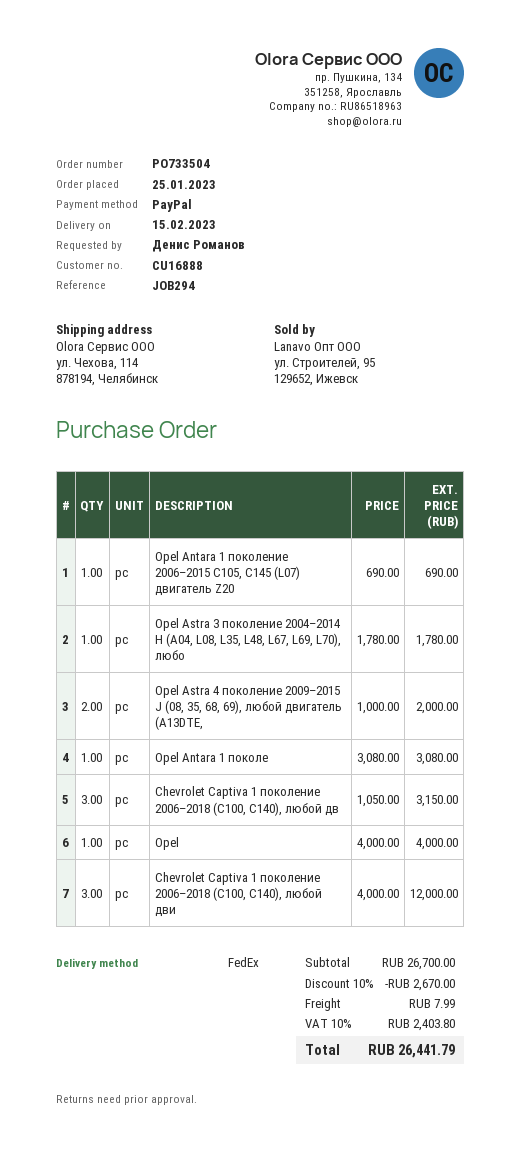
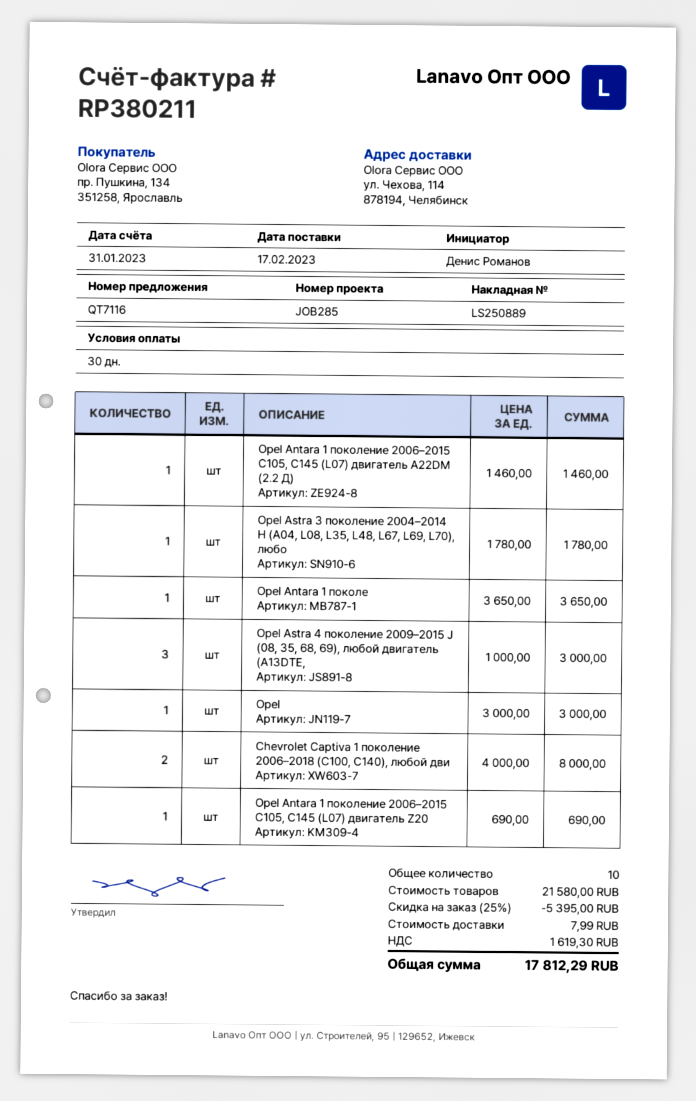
delivery date: 2023-02-15 -> 2023-02-17
reference: JOB294 -> JOB285
Opel Astra 4 поколение 2009–2015 J (08, 35, 68, 69), любой двигатель (A13DTE,: 2 x 1000.00 = 2000.00 -> 3 x 1000.00 = 3000.00
Opel Antara 1 поколе: 1 x 3080.00 = 3080.00 -> 1 x 3650.00 = 3650.00
Chevrolet Captiva 1 поколение 2006–2018 (C100, C140), любой дв: 3 x 1050.00 = 3150.00 -> none
Opel: 1 x 4000.00 = 4000.00 -> 1 x 3000.00 = 3000.00
Chevrolet Captiva 1 поколение 2006–2018 (C100, C140), любой дви: 3 x 4000.00 = 12000.00 -> 2 x 4000.00 = 8000.00
Opel Antara 1 поколение 2006–2015 С105, С145 (L07) двигатель A22DM (2.2 Д): none -> 1 x 1460.00 = 1460.00
subtotal: 26700.00 -> 21580.00
discount: 10% = 2670.00 -> 25% = 5395.00
tax: 2403.80 -> 1619.30
total: 26441.79 -> 17812.29

